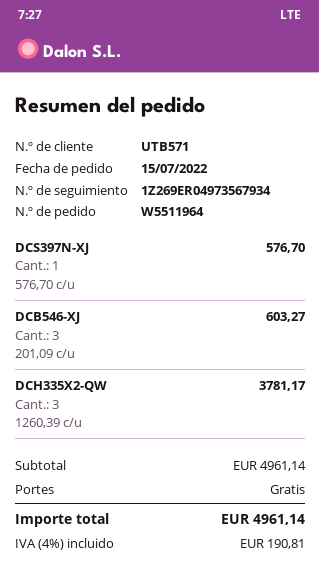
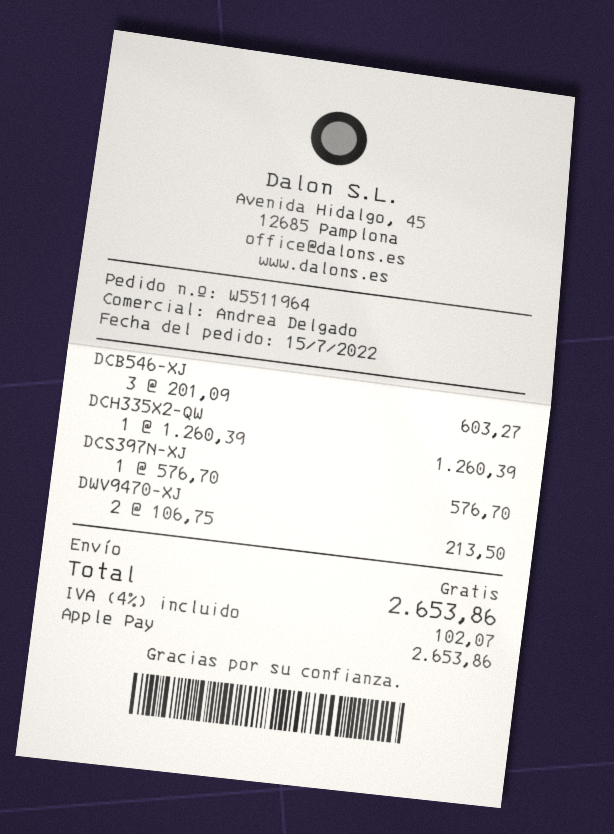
DCH335X2-QW: 3 x 1260.39 = 3781.17 -> 1 x 1260.39 = 1260.39
DWV9470-XJ: none -> 2 x 106.75 = 213.50
tax: 4% = 190.81 -> 4% = 102.07
total: 4961.14 -> 2653.86

